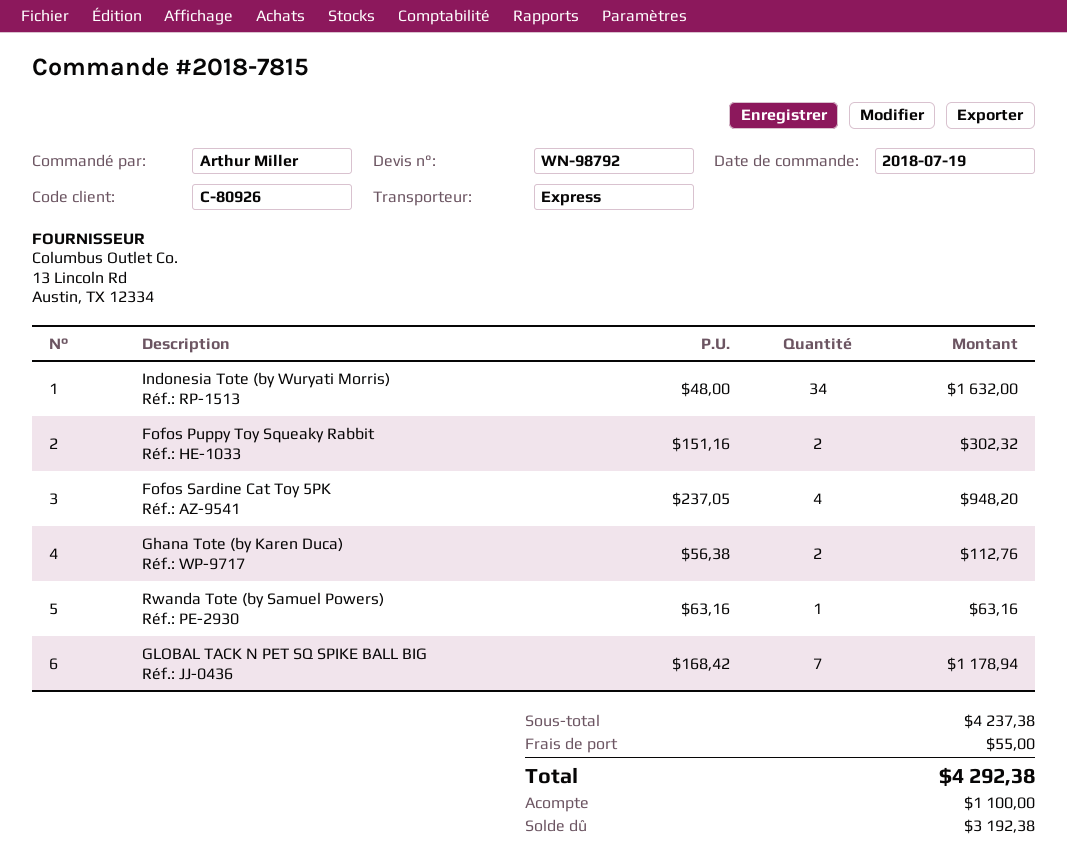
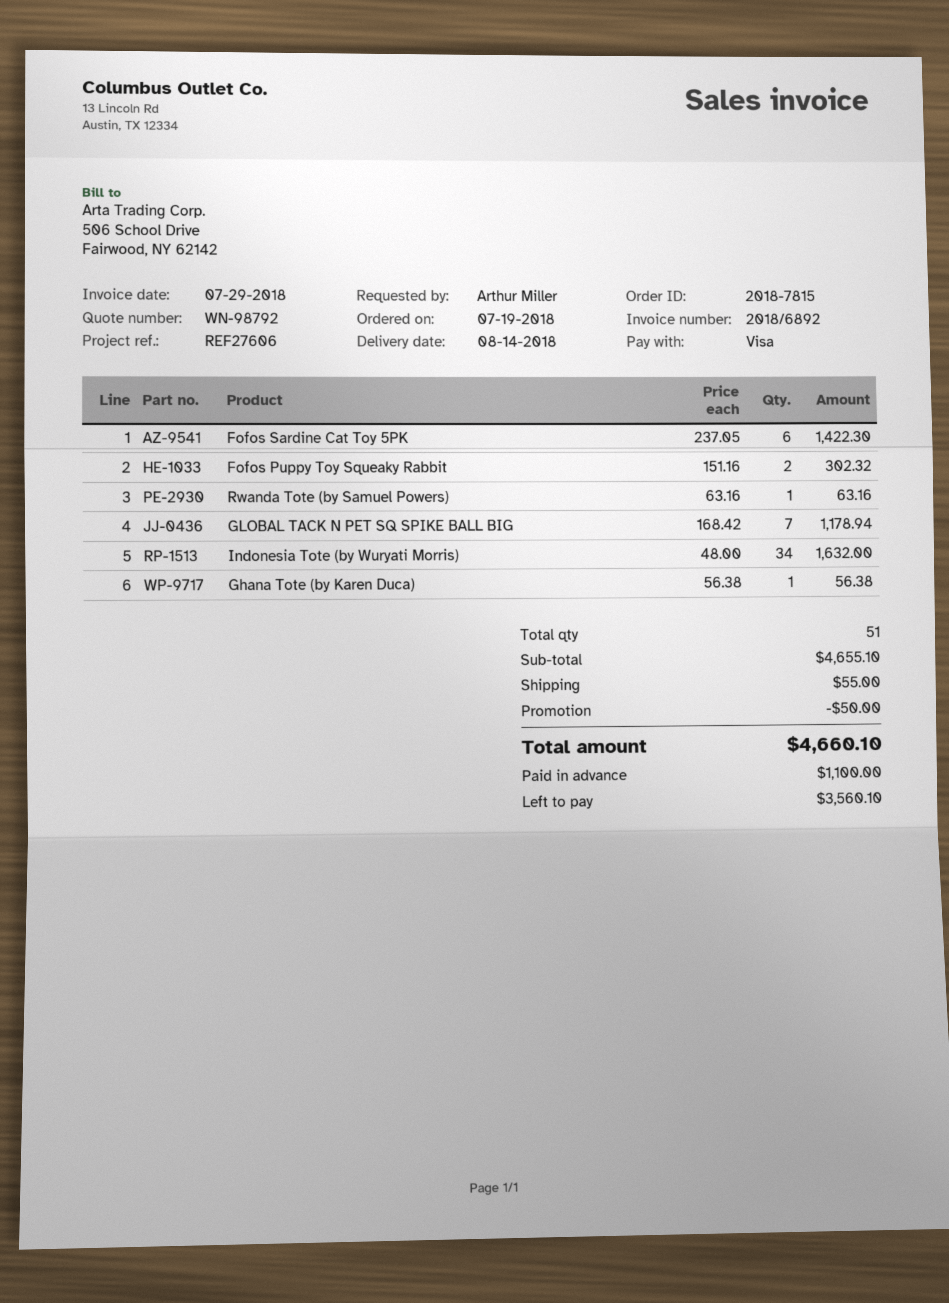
Fofos Sardine Cat Toy 5PK: 4 x 237.05 = 948.20 -> 6 x 237.05 = 1422.30
Ghana Tote (by Karen Duca): 2 x 56.38 = 112.76 -> 1 x 56.38 = 56.38
subtotal: 4237.38 -> 4655.10
discount: none -> 50.00
total: 4292.38 -> 4660.10
balance: 3192.38 -> 3560.10

